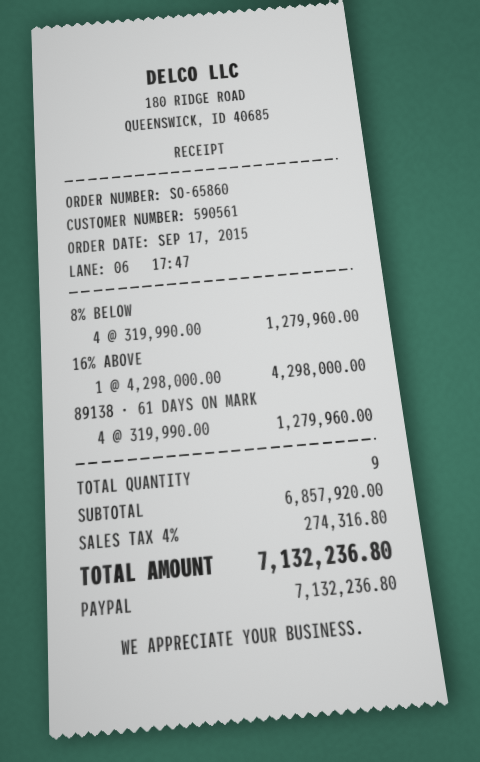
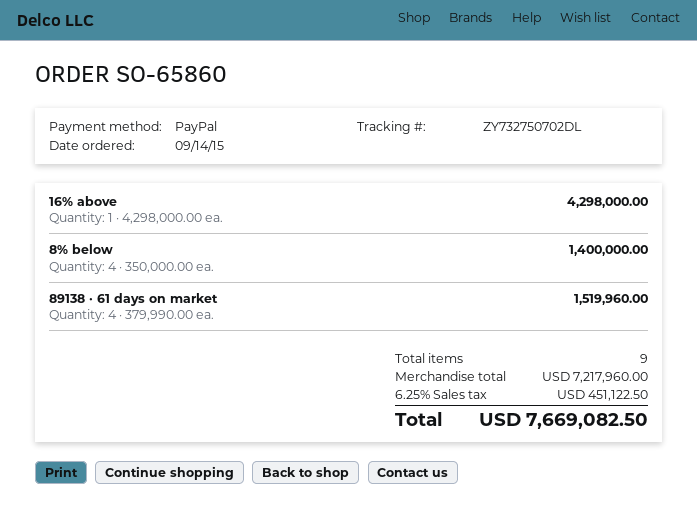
order date: 2015-09-17 -> 2015-09-14
8% BELOW: 4 x 319990.00 = 1279960.00 -> 4 x 350000.00 = 1400000.00
89138 · 61 DAYS ON MARK: 4 x 319990.00 = 1279960.00 -> 4 x 379990.00 = 1519960.00
subtotal: 6857920.00 -> 7217960.00
tax: 4% = 274316.80 -> 6.25% = 451122.50
total: 7132236.80 -> 7669082.50

